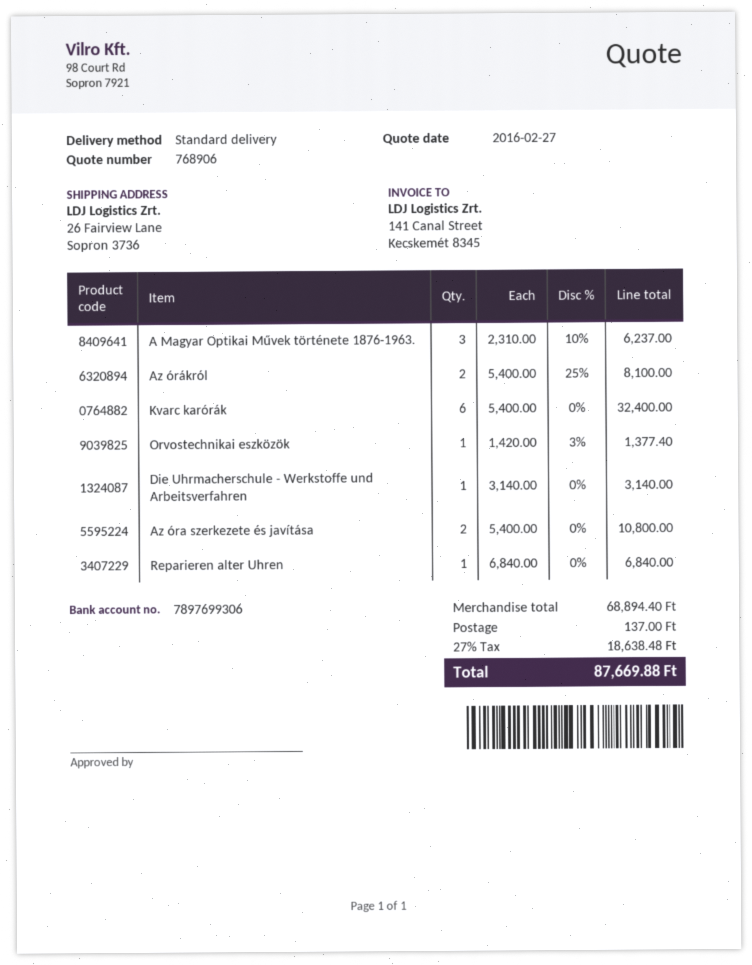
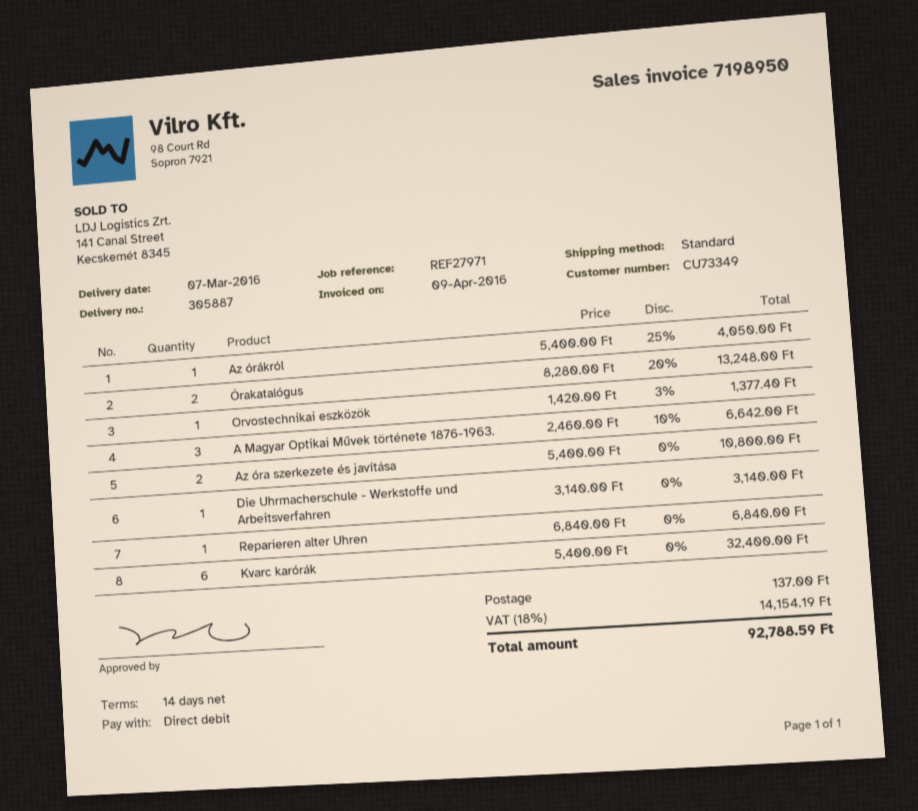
A Magyar Optikai Művek története 1876-1963.: 3 x 2310.00 - 10% = 6237.00 -> 3 x 2460.00 - 10% = 6642.00
Az órákról: 2 x 5400.00 - 25% = 8100.00 -> 1 x 5400.00 - 25% = 4050.00
Órakatalógus: none -> 2 x 8280.00 - 20% = 13248.00
tax: 27% = 18638.48 -> 18% = 14154.19
total: 87669.88 -> 92788.59

